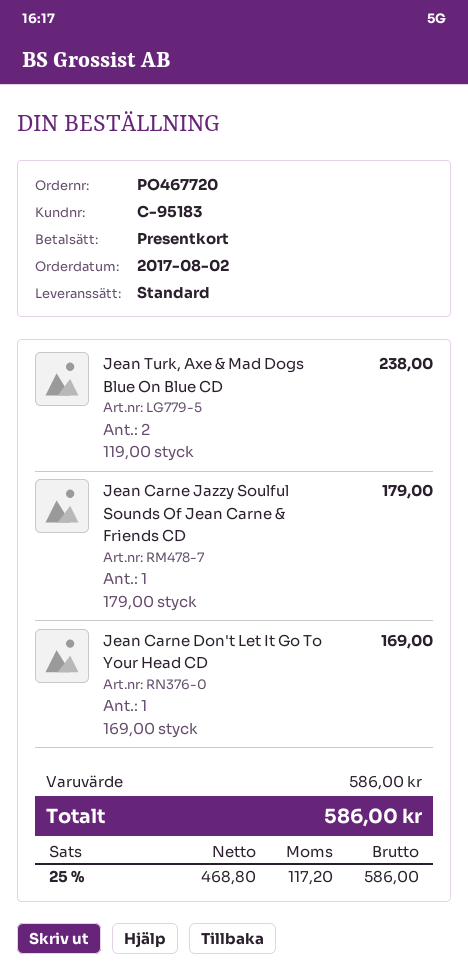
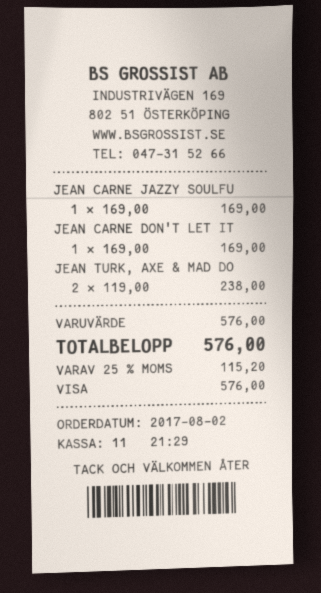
payment method: gift card -> Visa
Jean Carne Jazzy Soulful Sounds Of Jean Carne & Friends CD: 1 x 179.00 = 179.00 -> 1 x 169.00 = 169.00
subtotal: 586.00 -> 576.00
tax: 25% = 117.20 -> 25% = 115.20
total: 586.00 -> 576.00

